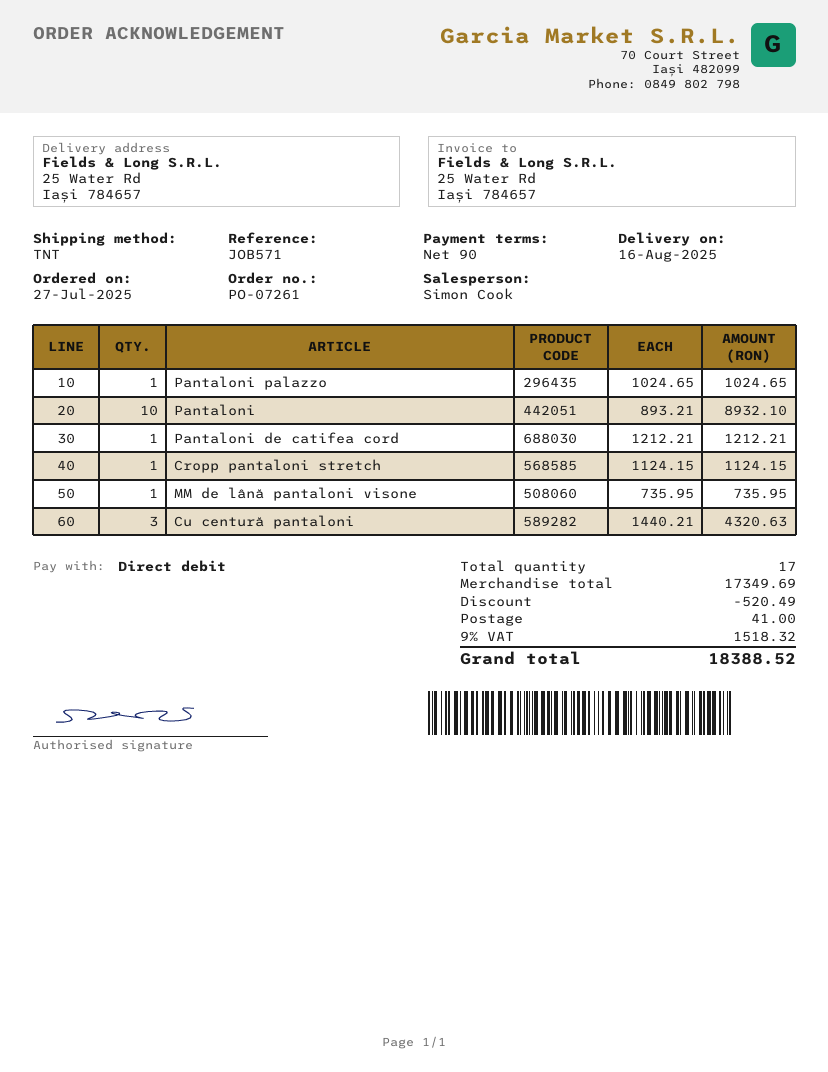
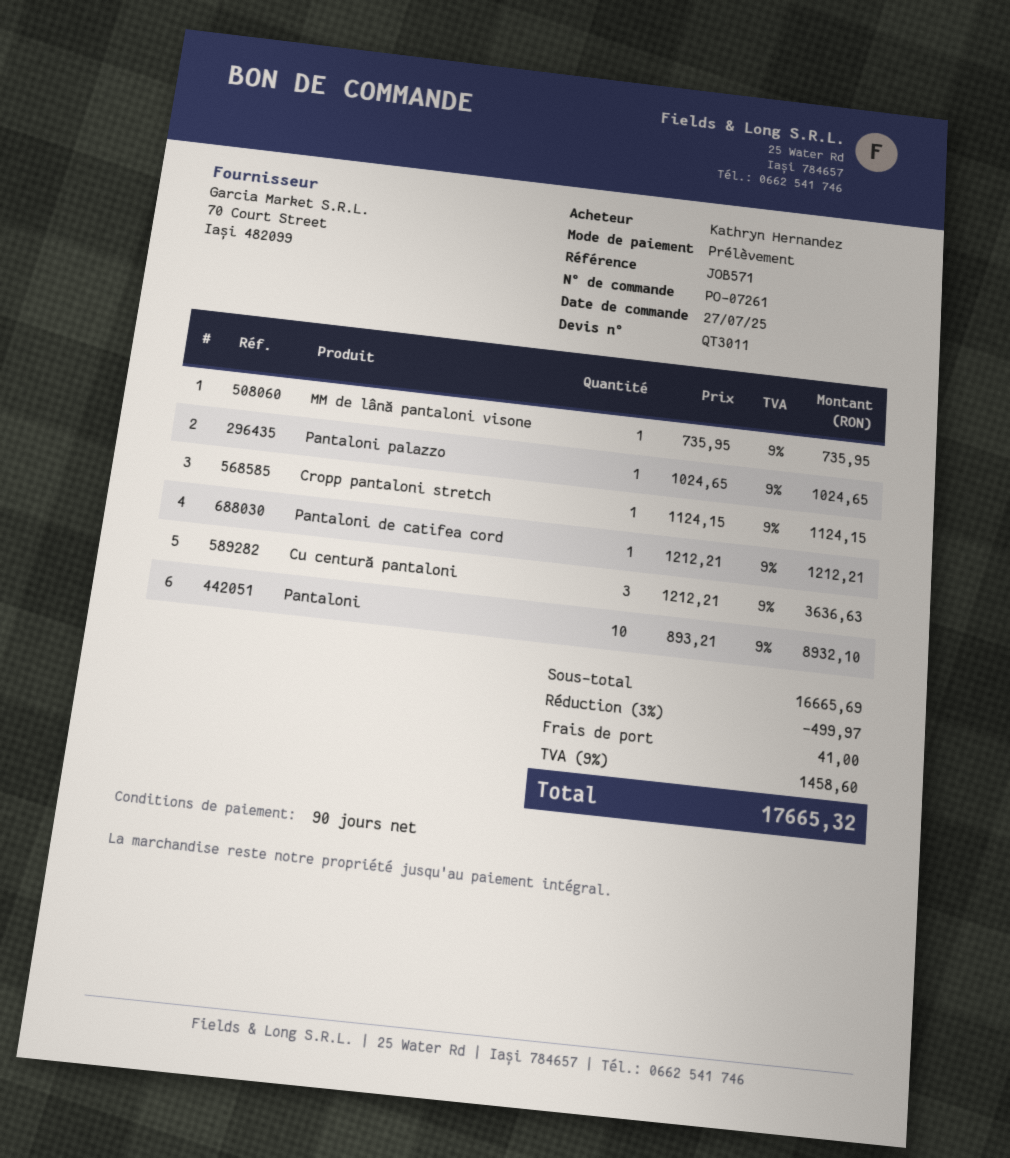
Cu centură pantaloni: 3 x 1440.21 = 4320.63 -> 3 x 1212.21 = 3636.63
subtotal: 17349.69 -> 16665.69
discount: 520.49 -> 499.97
tax: 9% = 1518.32 -> 9% = 1458.60
total: 18388.52 -> 17665.32

